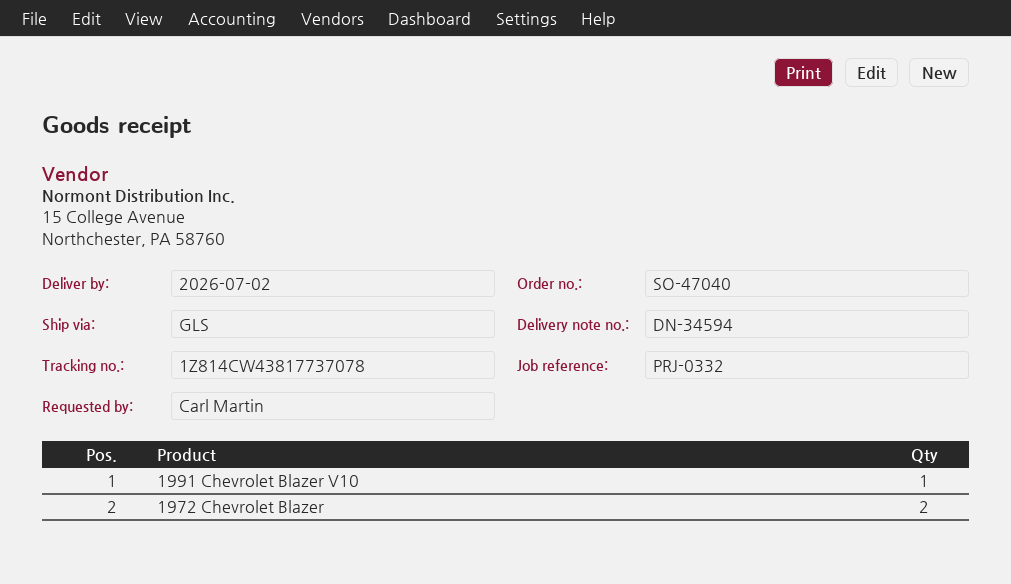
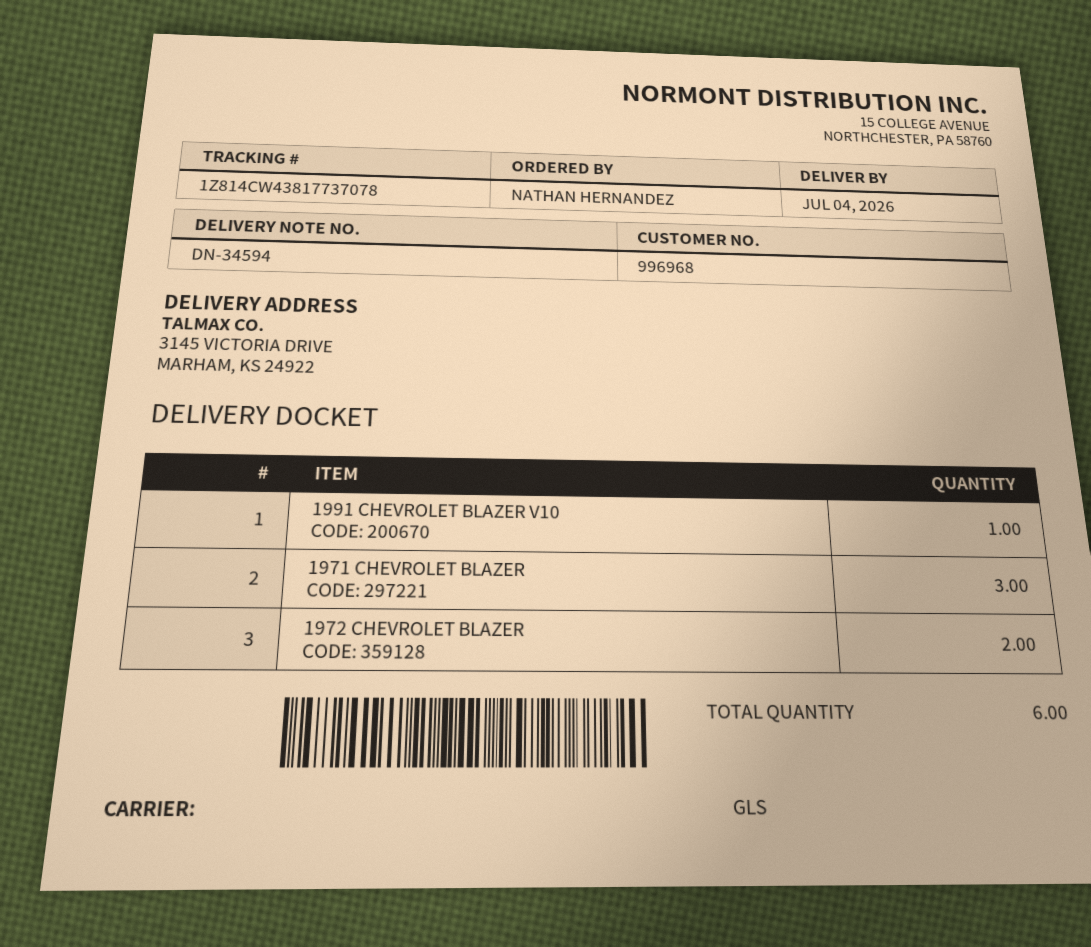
delivery date: 2026-07-02 -> 2026-07-04
ordered by: Carl Martin -> NATHAN HERNANDEZ
1971 CHEVROLET BLAZER: none -> 3

